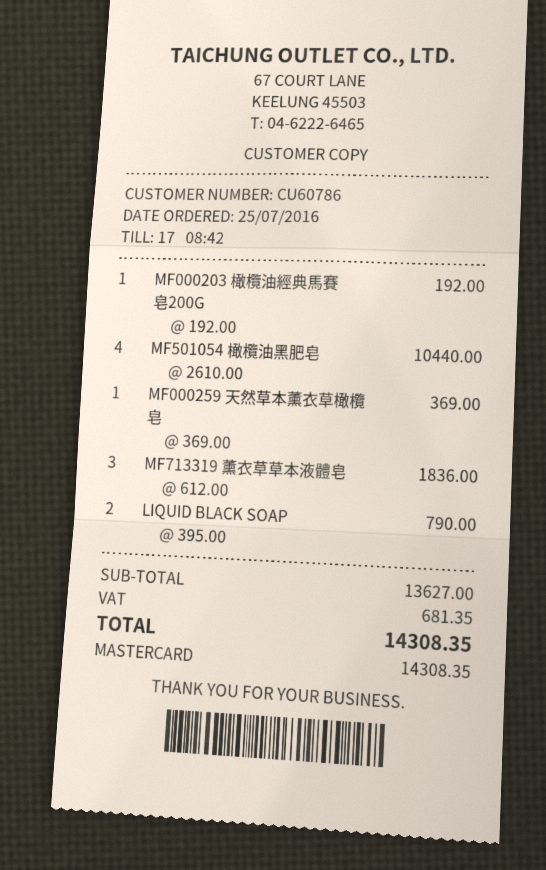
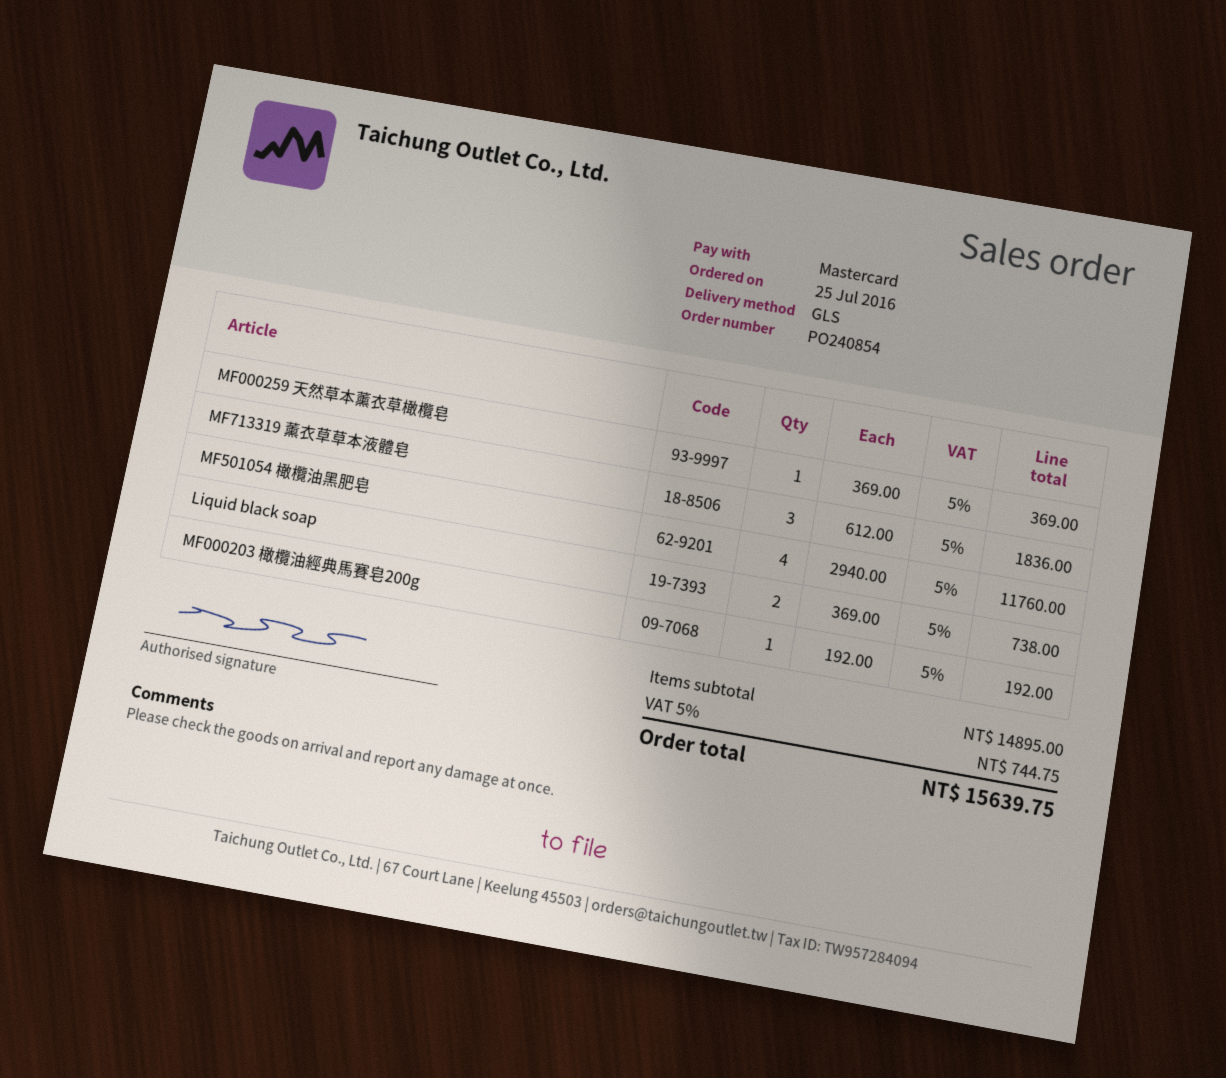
MF501054 橄欖油黑肥皂: 4 x 2610.00 = 10440.00 -> 4 x 2940.00 = 11760.00
LIQUID BLACK SOAP: 2 x 395.00 = 790.00 -> 2 x 369.00 = 738.00
subtotal: 13627.00 -> 14895.00
tax: 681.35 -> 744.75
total: 14308.35 -> 15639.75

